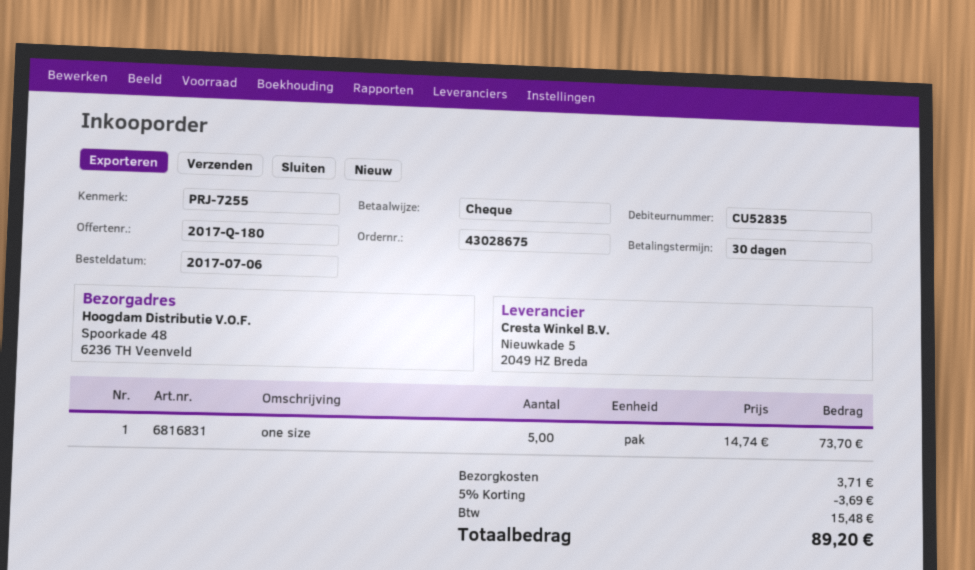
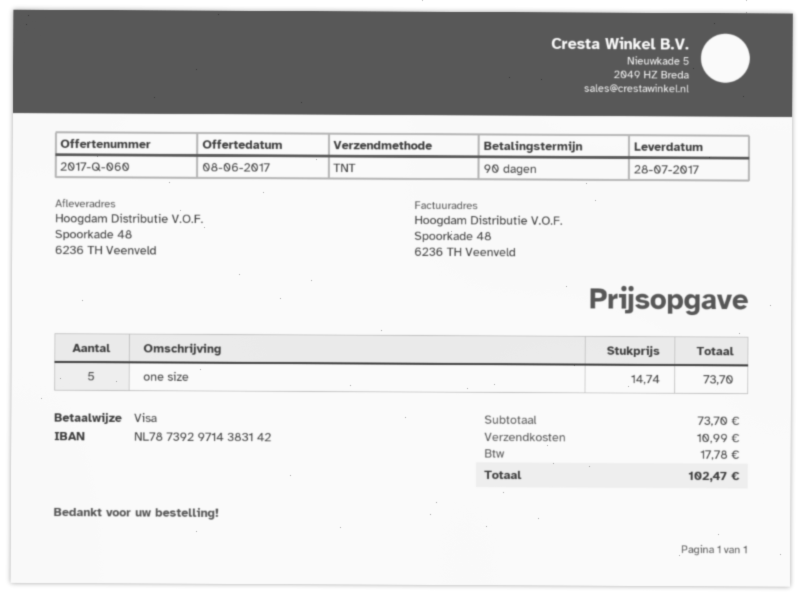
quote number: 2017-Q-180 -> 2017-Q-060
payment terms: 30 days -> 90 days
payment method: cheque -> Visa
discount: 5% = 3.69 -> none
shipping: 3.71 -> 10.99
tax: 15.48 -> 17.78
total: 89.20 -> 102.47

